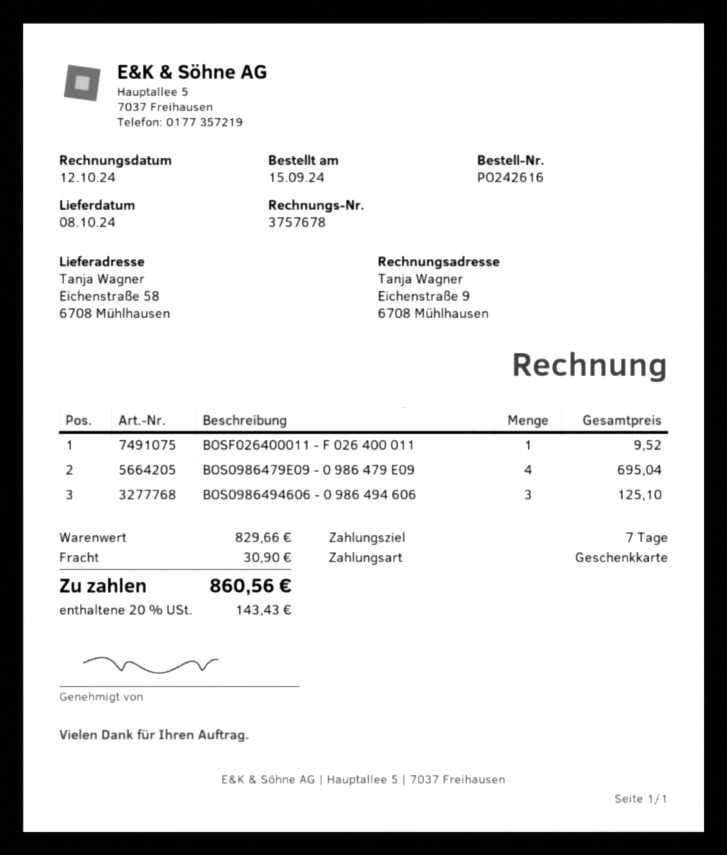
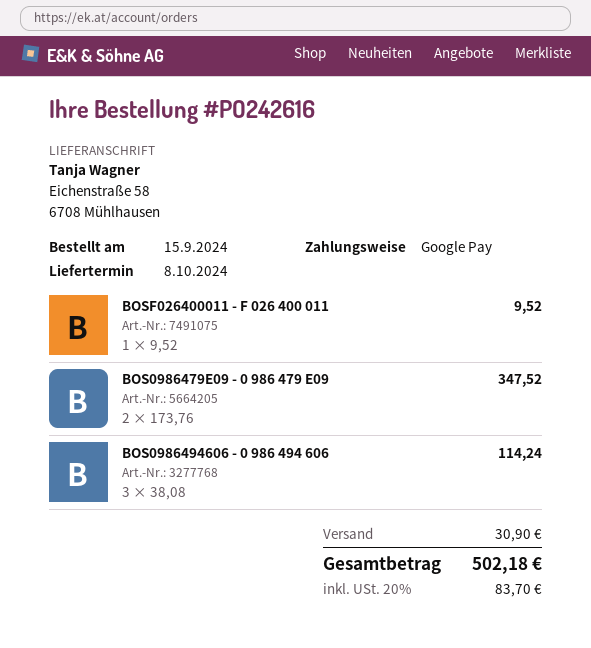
payment method: gift card -> Google Pay
BOS0986479E09 - 0 986 479 E09: 4 for 695.04 -> 2 for 347.52
BOS0986494606 - 0 986 494 606: 3 for 125.10 -> 3 for 114.24
tax: 20% = 143.43 -> 20% = 83.70
total: 860.56 -> 502.18

